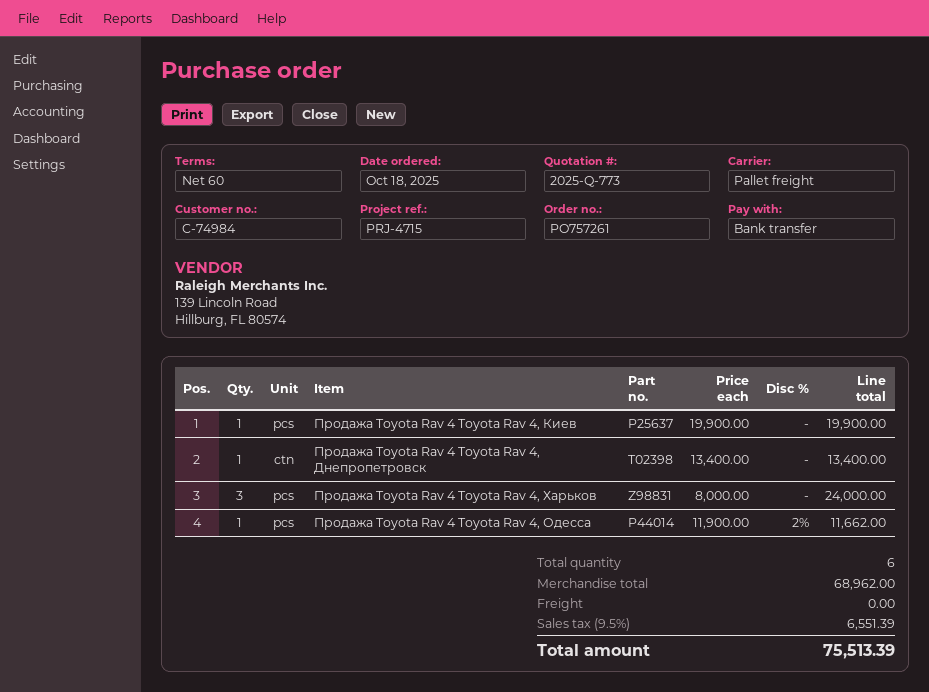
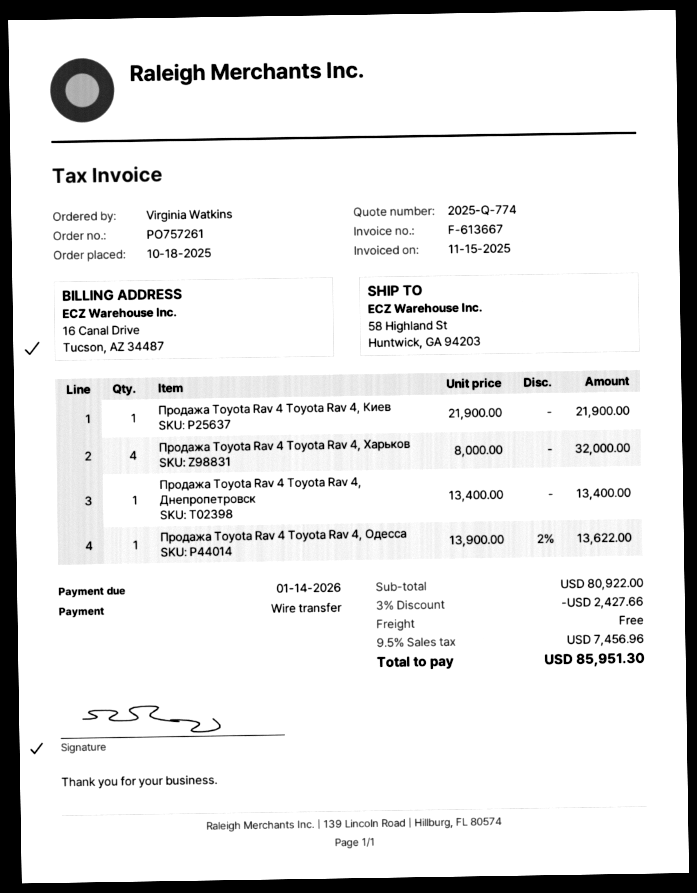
quote number: 2025-Q-773 -> 2025-Q-774
Продажа Toyota Rav 4 Toyota Rav 4, Киев: 1 x 19900.00 = 19900.00 -> 1 x 21900.00 = 21900.00
Продажа Toyota Rav 4 Toyota Rav 4, Харьков: 3 x 8000.00 = 24000.00 -> 4 x 8000.00 = 32000.00
Продажа Toyota Rav 4 Toyota Rav 4, Одесса: 1 x 11900.00 - 2% = 11662.00 -> 1 x 13900.00 - 2% = 13622.00
subtotal: 68962.00 -> 80922.00
discount: none -> 3% = 2427.66
tax: 9.5% = 6551.39 -> 9.5% = 7456.96
total: 75513.39 -> 85951.30

